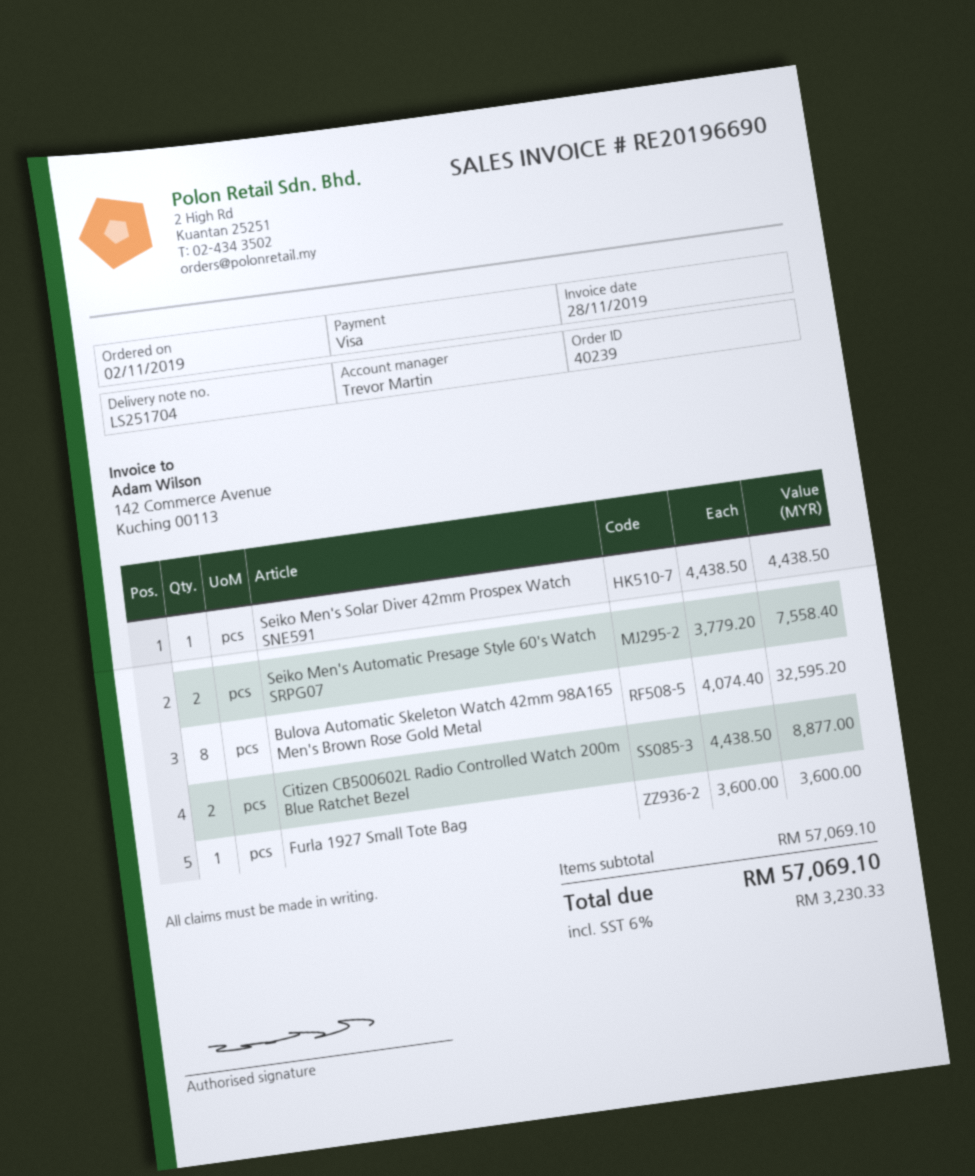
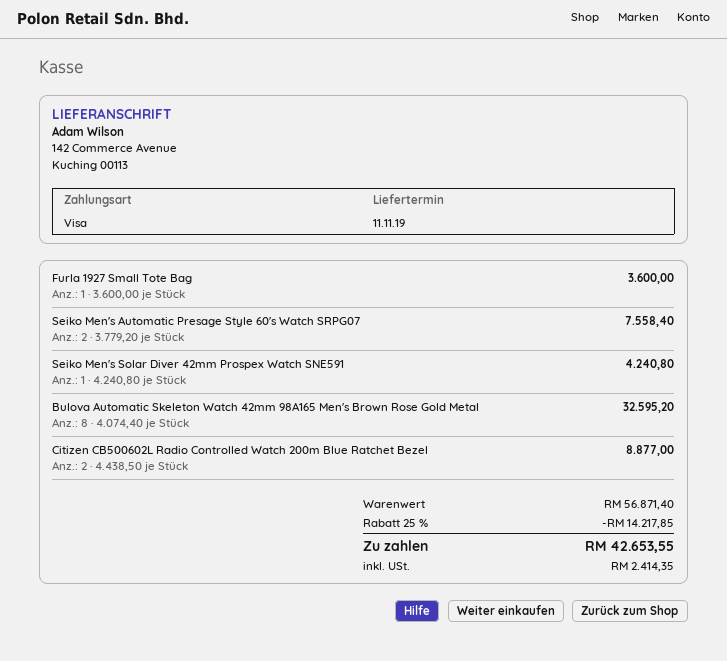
Seiko Men's Solar Diver 42mm Prospex Watch SNE591: 1 x 4438.50 = 4438.50 -> 1 x 4240.80 = 4240.80
subtotal: 57069.10 -> 56871.40
discount: none -> 25% = 14217.85
tax: 3230.33 -> 2414.35
total: 57069.10 -> 42653.55

